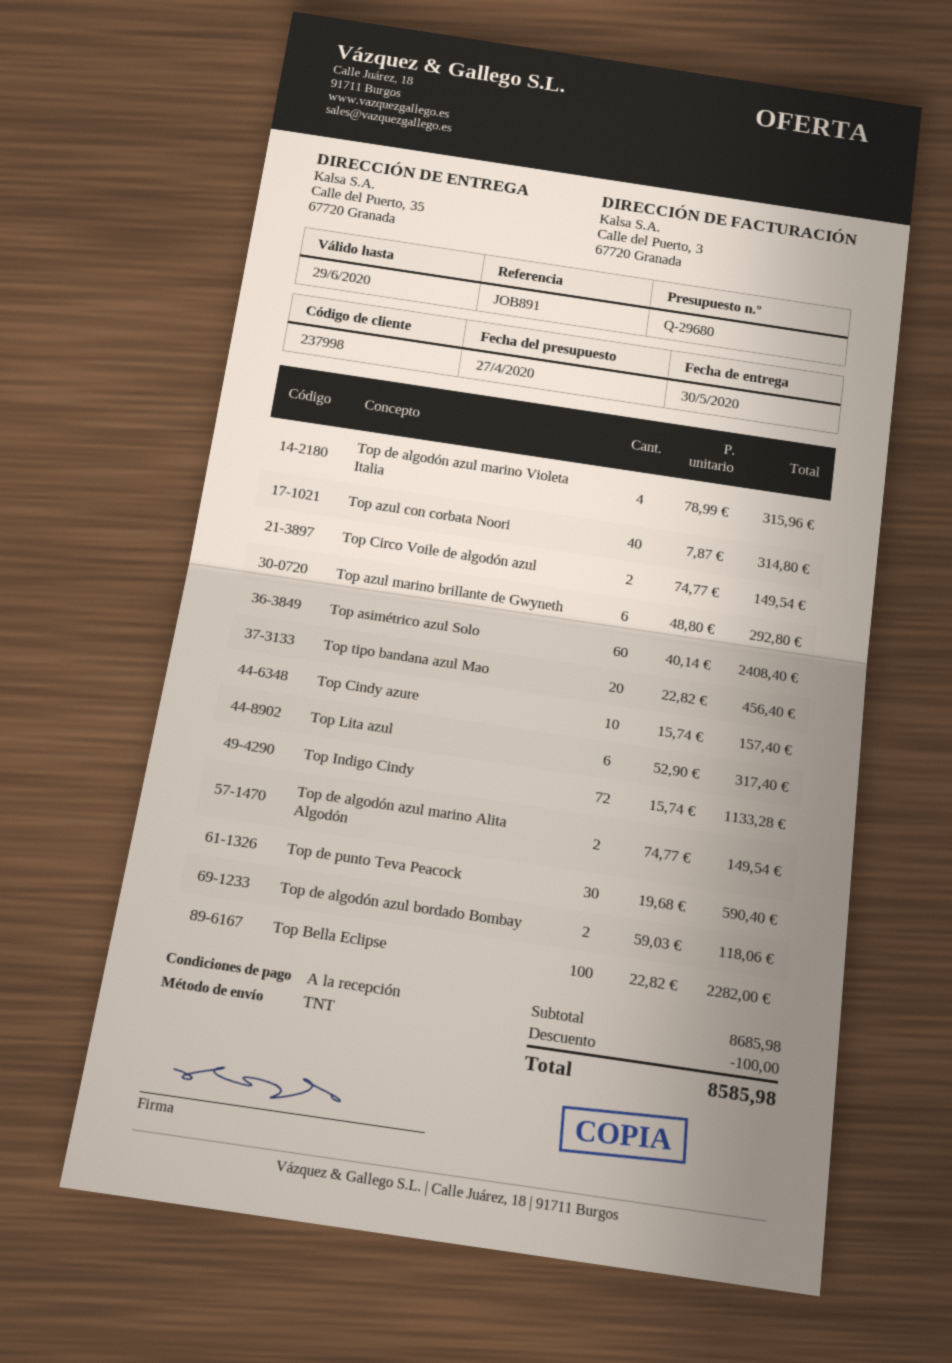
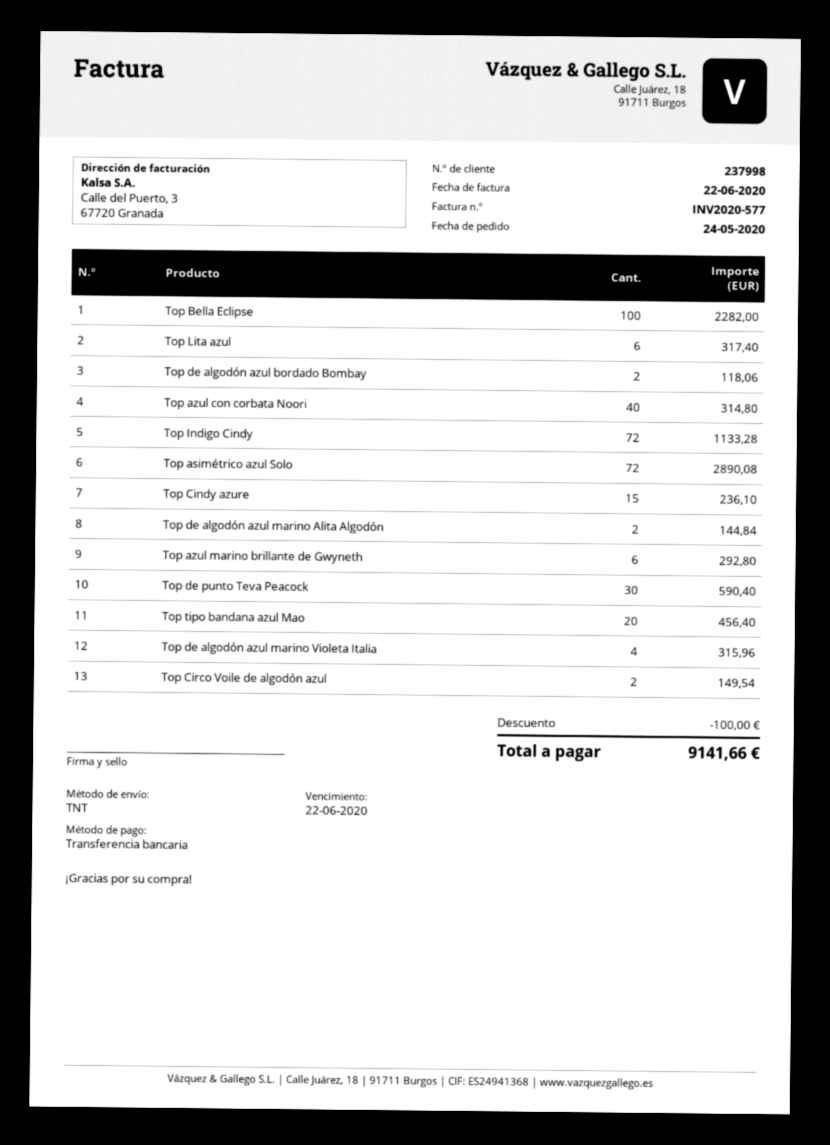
Top asimétrico azul Solo: 60 for 2408.40 -> 72 for 2890.08
Top Cindy azure: 10 for 157.40 -> 15 for 236.10
Top de algodón azul marino Alita Algodón: 2 for 149.54 -> 2 for 144.84
total: 8585.98 -> 9141.66

